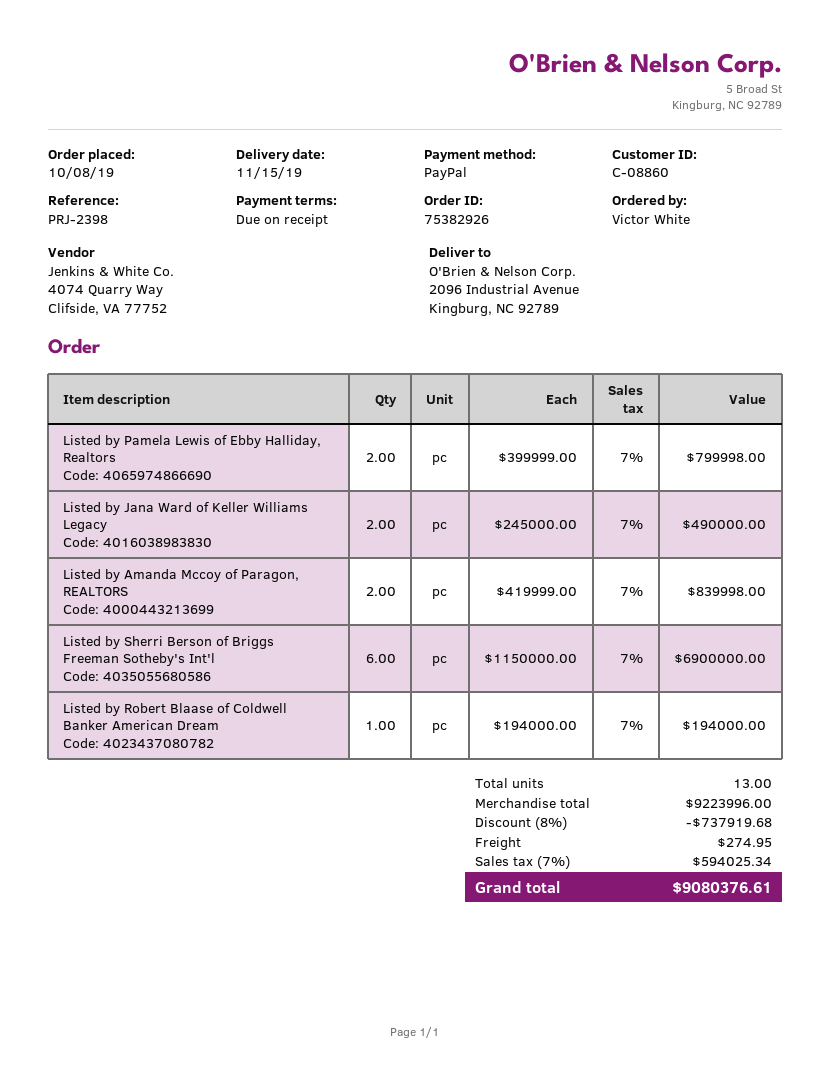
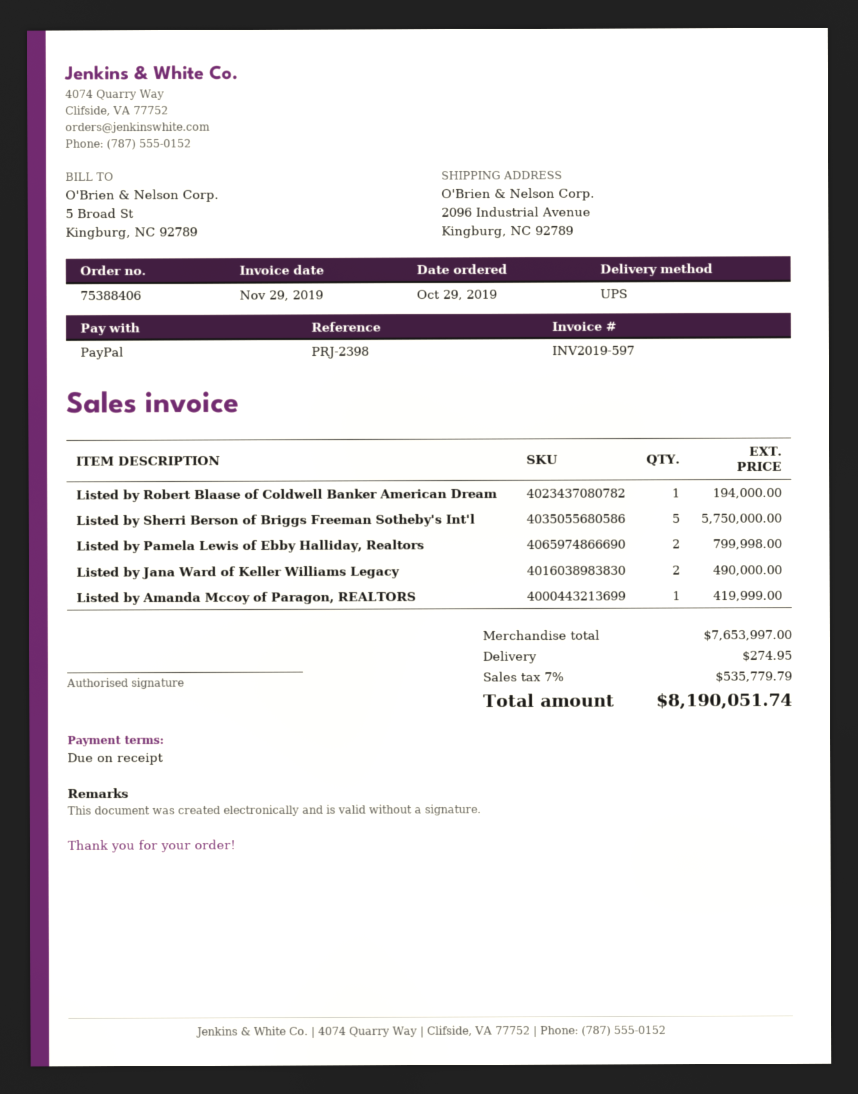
order number: 75382926 -> 75388406
order date: 2019-10-08 -> 2019-10-29
Listed by Amanda Mccoy of Paragon, REALTORS: 2 for 839998.00 -> 1 for 419999.00
Listed by Sherri Berson of Briggs Freeman Sotheby's Int'l: 6 for 6900000.00 -> 5 for 5750000.00
subtotal: 9223996.00 -> 7653997.00
discount: 8% = 737919.68 -> none
tax: 7% = 594025.34 -> 7% = 535779.79
total: 9080376.61 -> 8190051.74

